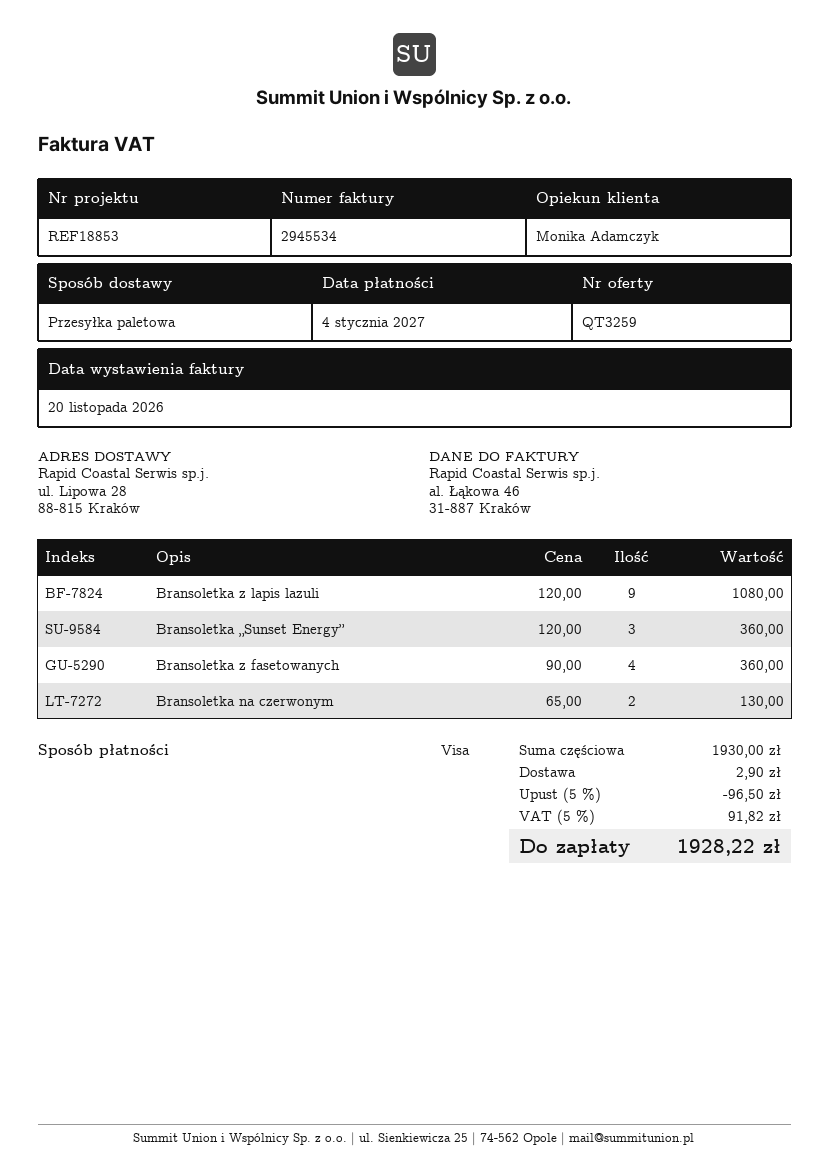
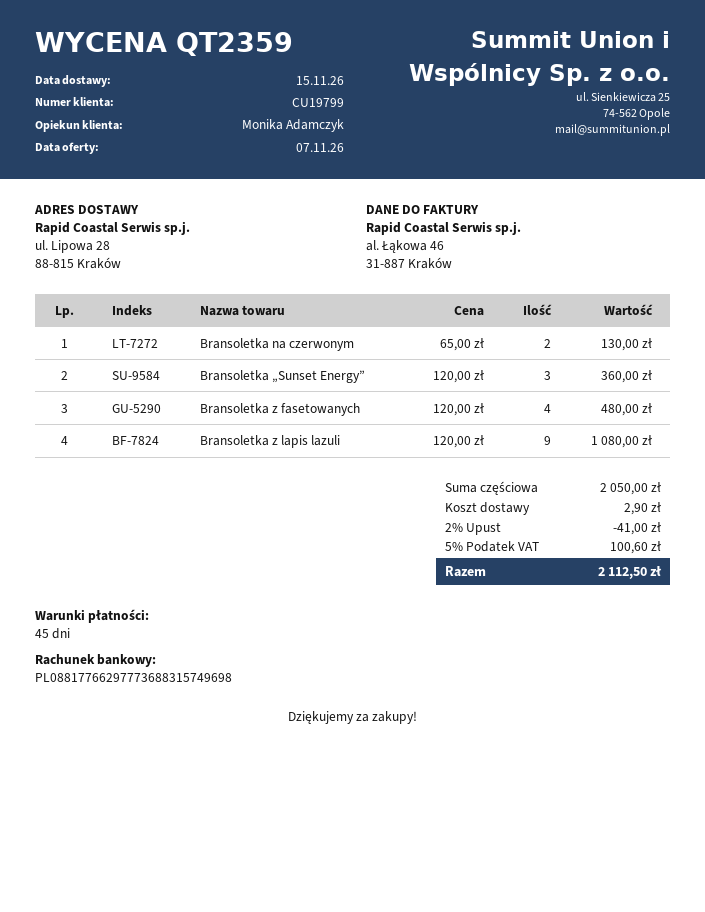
quote number: QT3259 -> QT2359
Bransoletka z fasetowanych: 4 x 90.00 = 360.00 -> 4 x 120.00 = 480.00
subtotal: 1930.00 -> 2050.00
discount: 5% = 96.50 -> 2% = 41.00
tax: 5% = 91.82 -> 5% = 100.60
total: 1928.22 -> 2112.50

